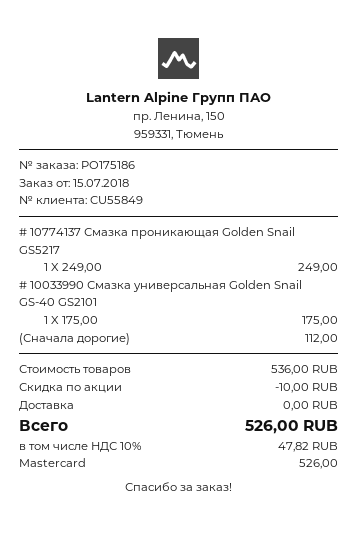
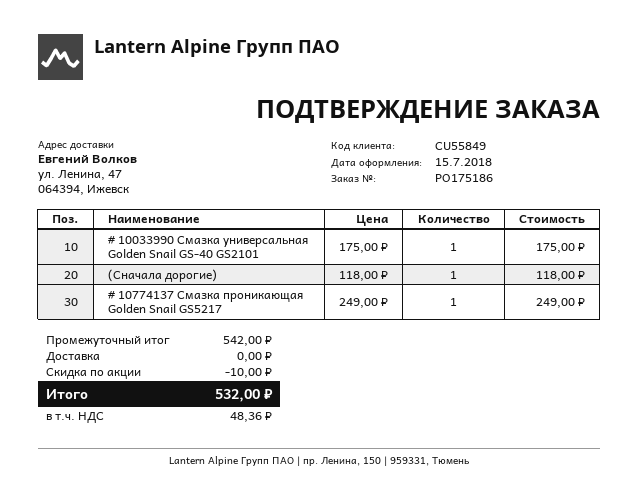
(Сначала дорогие): 1 x 112.00 = 112.00 -> 1 x 118.00 = 118.00
subtotal: 536.00 -> 542.00
tax: 47.82 -> 48.36
total: 526.00 -> 532.00

